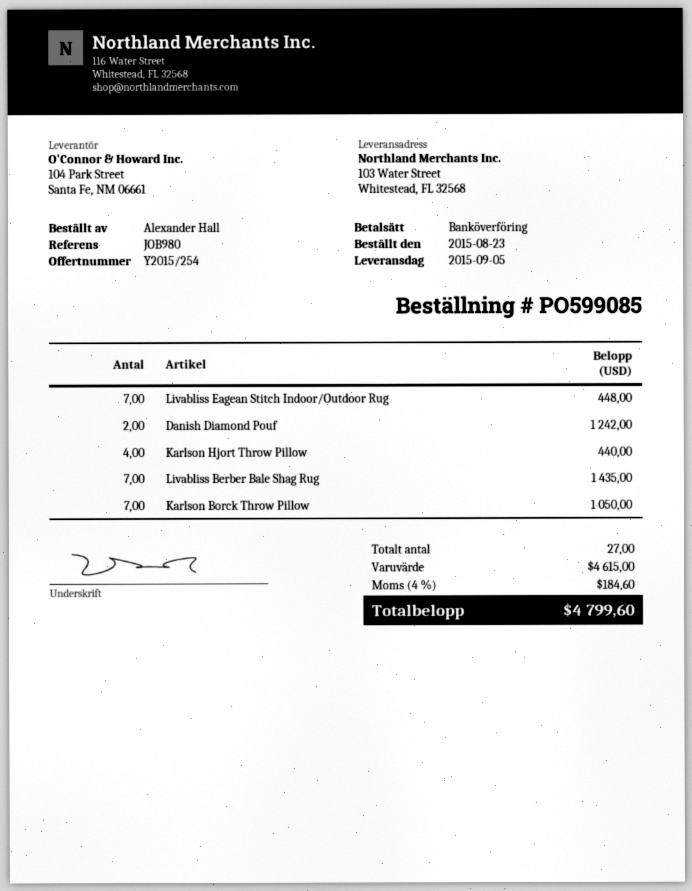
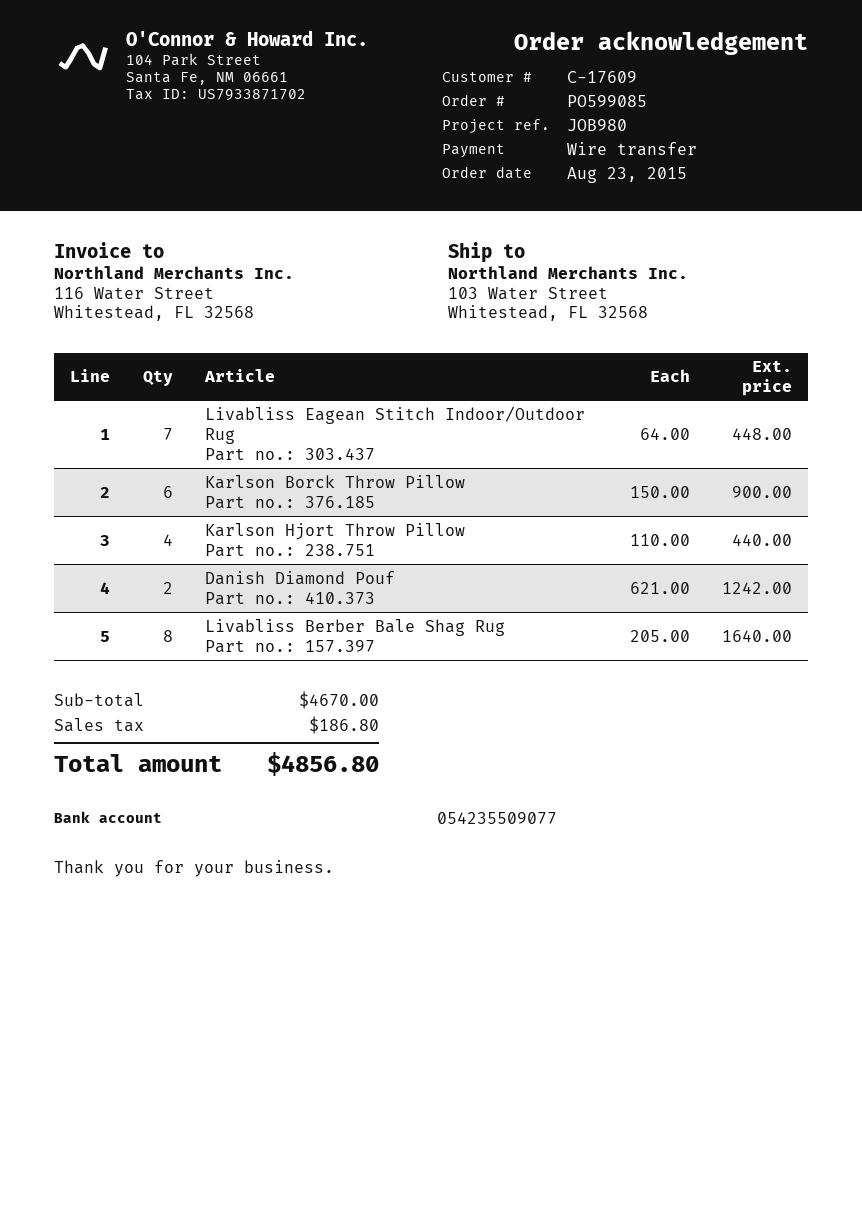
Livabliss Berber Bale Shag Rug: 7 for 1435.00 -> 8 for 1640.00
Karlson Borck Throw Pillow: 7 for 1050.00 -> 6 for 900.00
subtotal: 4615.00 -> 4670.00
tax: 184.60 -> 186.80
total: 4799.60 -> 4856.80

